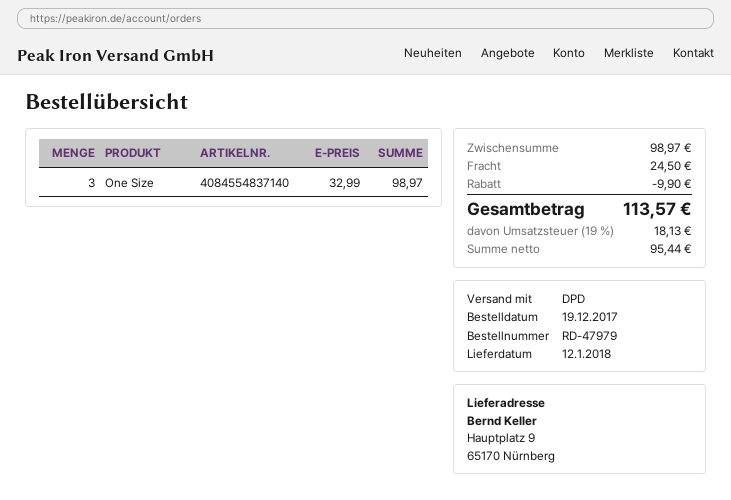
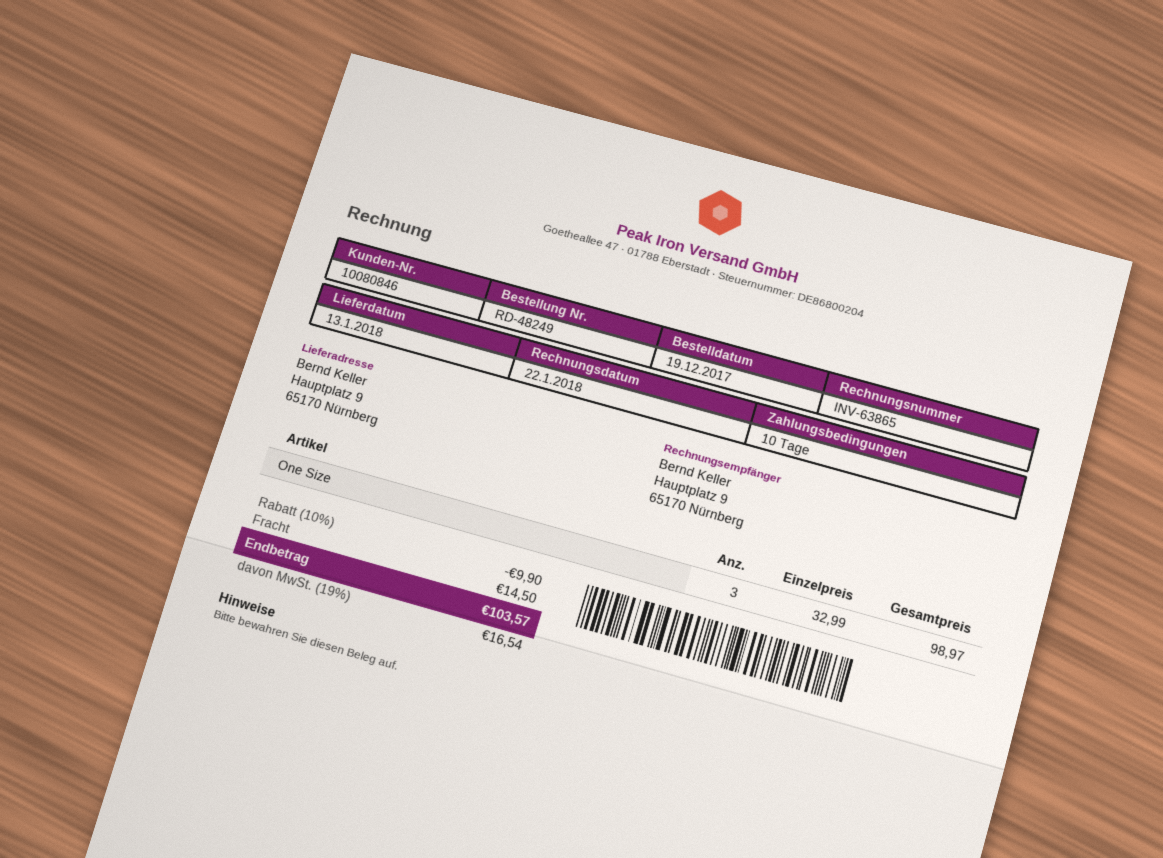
order number: RD-47979 -> RD-48249
delivery date: 2018-01-12 -> 2018-01-13
shipping: 24.50 -> 14.50
tax: 19% = 18.13 -> 19% = 16.54
total: 113.57 -> 103.57

